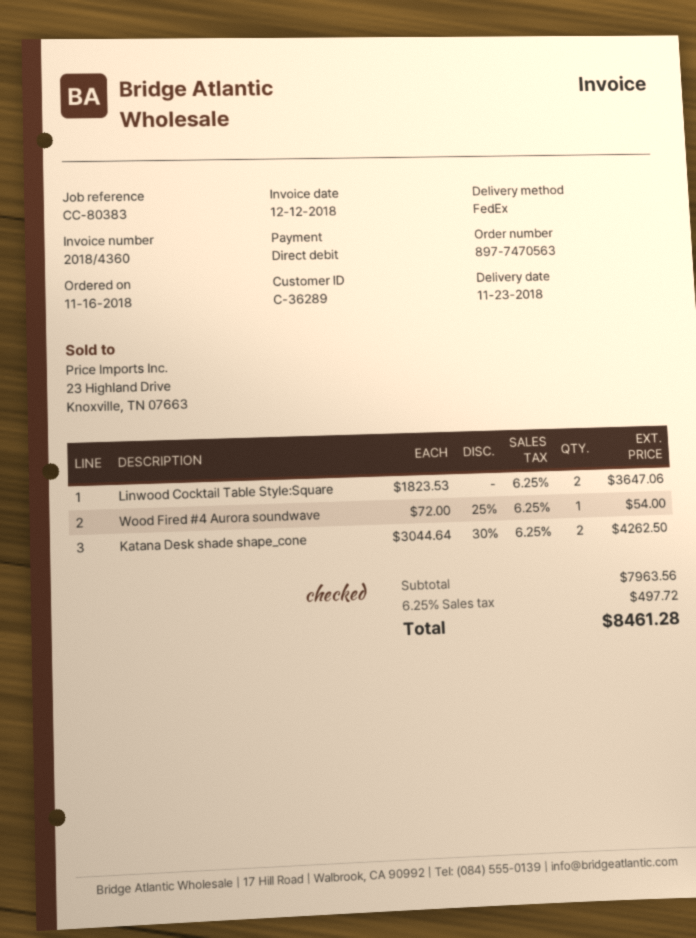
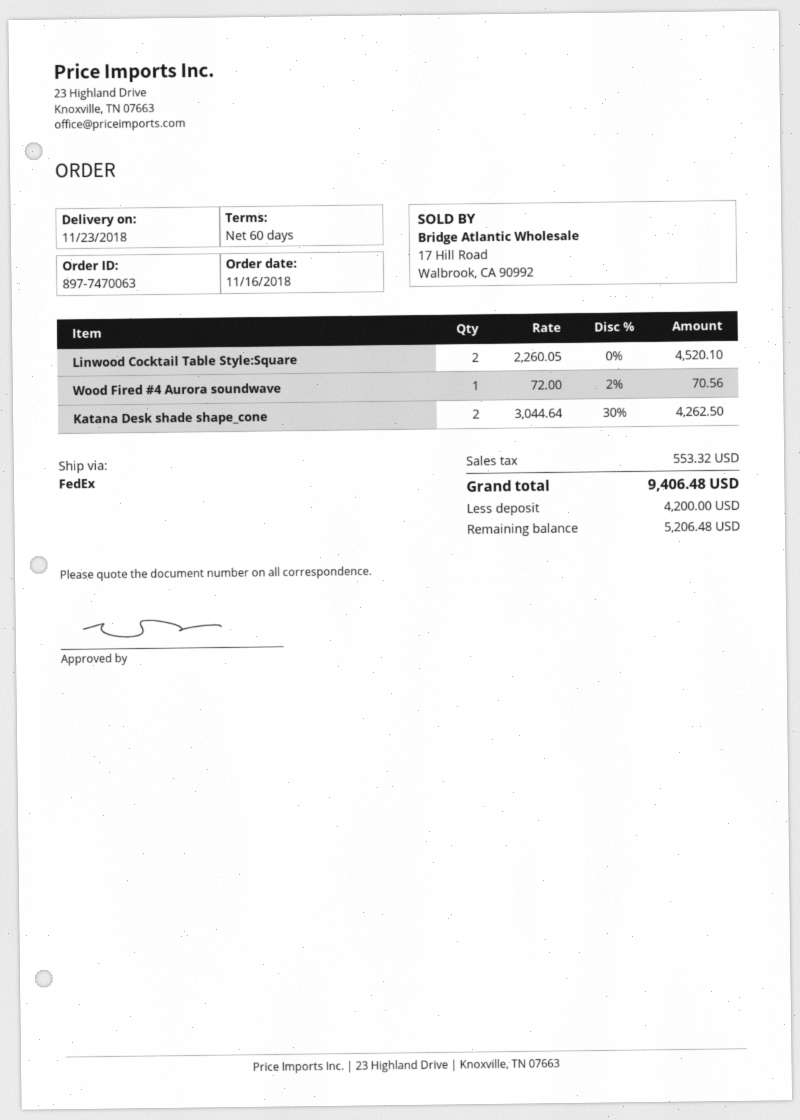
order number: 897-7470563 -> 897-7470063
Linwood Cocktail Table Style:Square: 2 x 1823.53 = 3647.06 -> 2 x 2260.05 = 4520.10
Wood Fired #4 Aurora soundwave: 1 x 72.00 - 25% = 54.00 -> 1 x 72.00 - 2% = 70.56
tax: 497.72 -> 553.32
total: 8461.28 -> 9406.48

